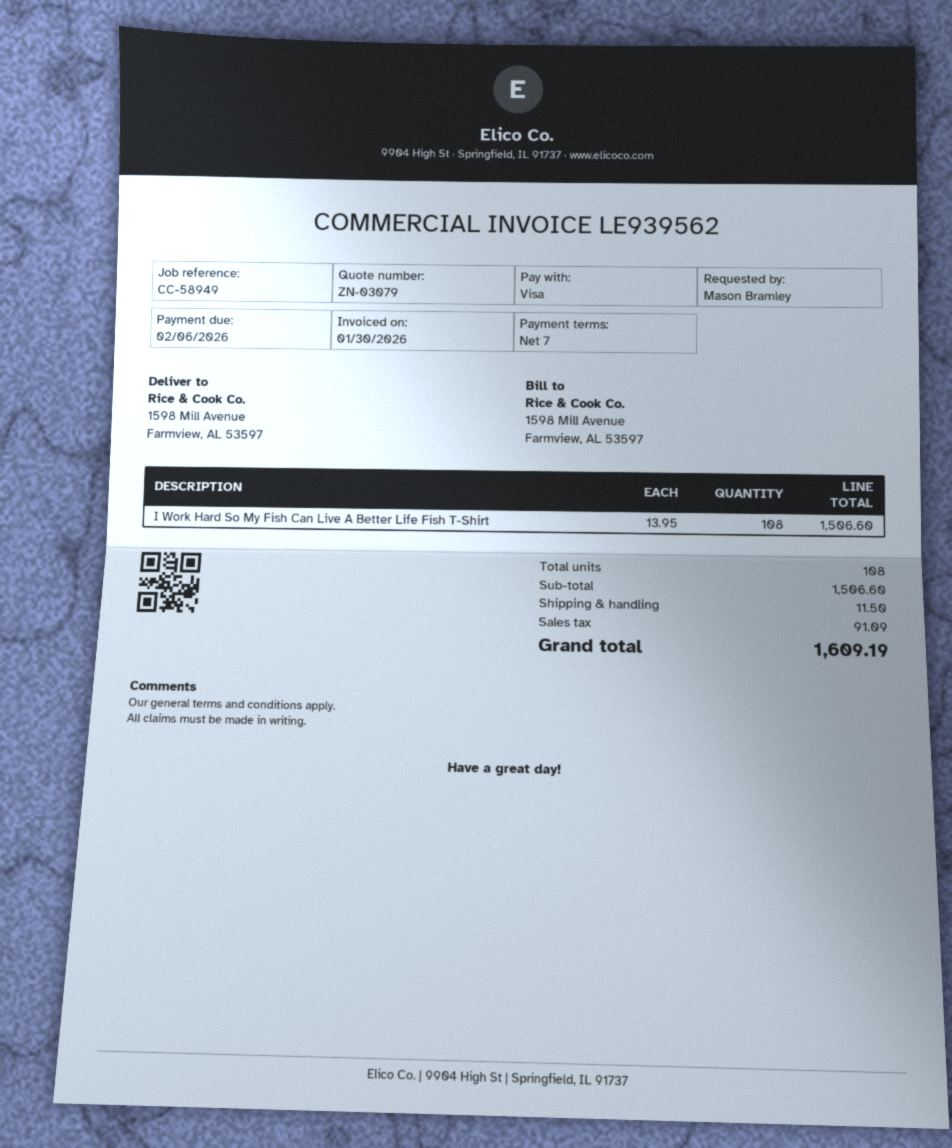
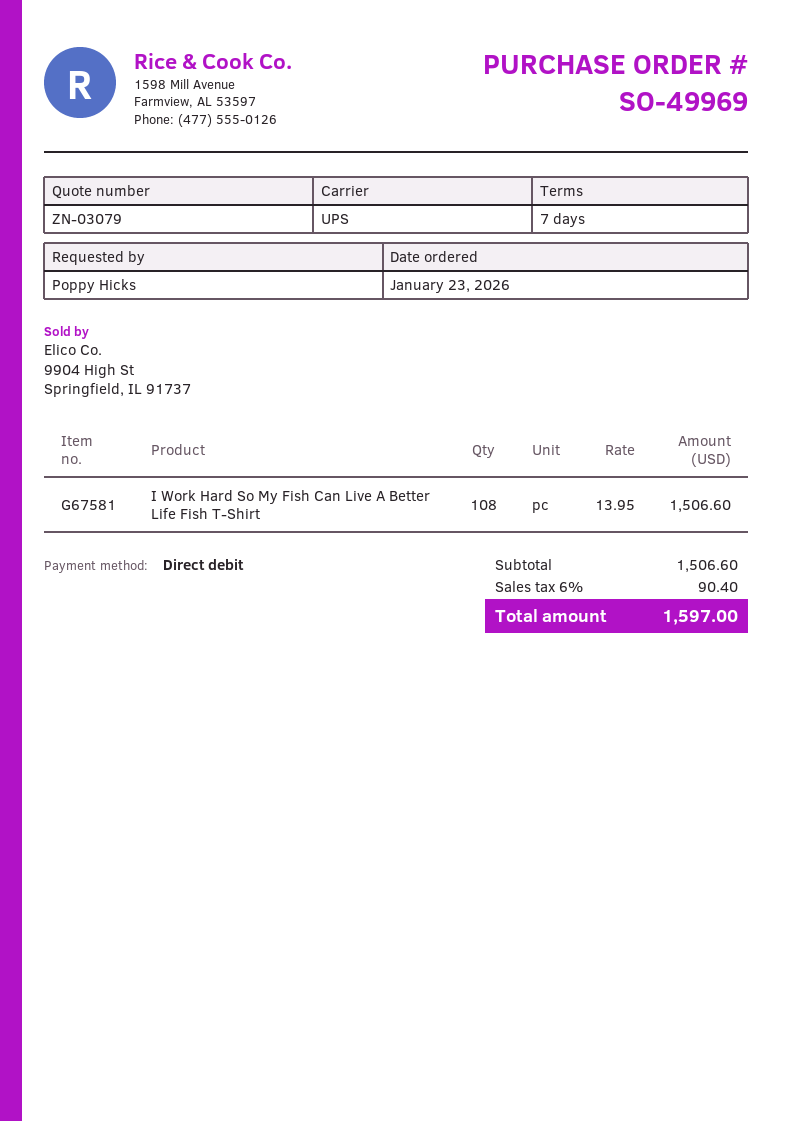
ordered by: Mason Bramley -> Poppy Hicks
payment method: Visa -> direct debit
shipping: 11.50 -> none
tax: 91.09 -> 90.40
total: 1609.19 -> 1597.00

